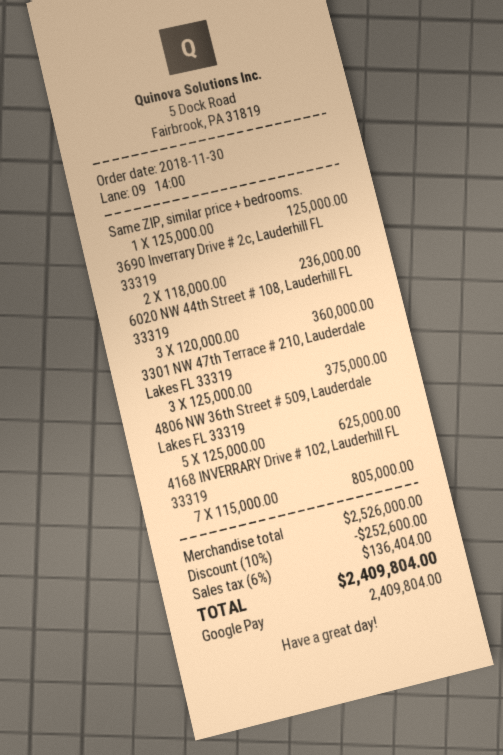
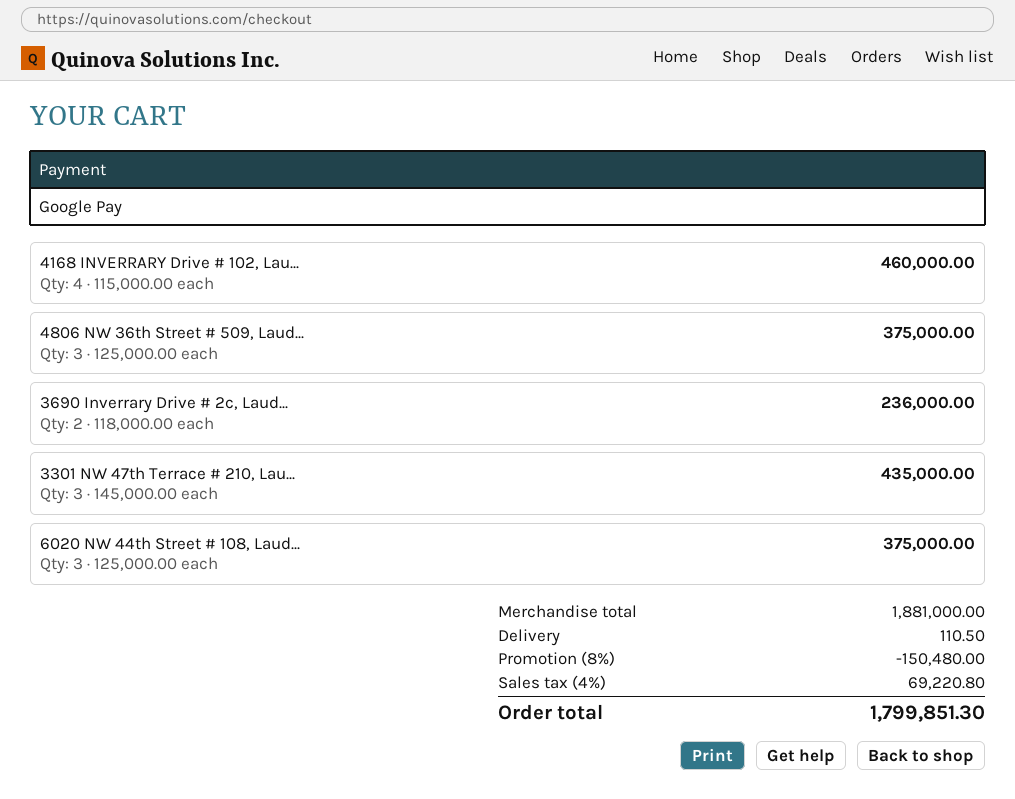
Same ZIP, similar price + bedrooms.: 1 x 125000.00 = 125000.00 -> none
6020 NW 44th Street # 108, Lauderhill FL 33319: 3 x 120000.00 = 360000.00 -> 3 x 125000.00 = 375000.00
3301 NW 47th Terrace # 210, Lauderdale Lakes FL 33319: 3 x 125000.00 = 375000.00 -> 3 x 145000.00 = 435000.00
4806 NW 36th Street # 509, Lauderdale Lakes FL 33319: 5 x 125000.00 = 625000.00 -> 3 x 125000.00 = 375000.00
4168 INVERRARY Drive # 102, Lauderhill FL 33319: 7 x 115000.00 = 805000.00 -> 4 x 115000.00 = 460000.00
subtotal: 2526000.00 -> 1881000.00
discount: 10% = 252600.00 -> 8% = 150480.00
shipping: none -> 110.50
tax: 6% = 136404.00 -> 4% = 69220.80
total: 2409804.00 -> 1799851.30

